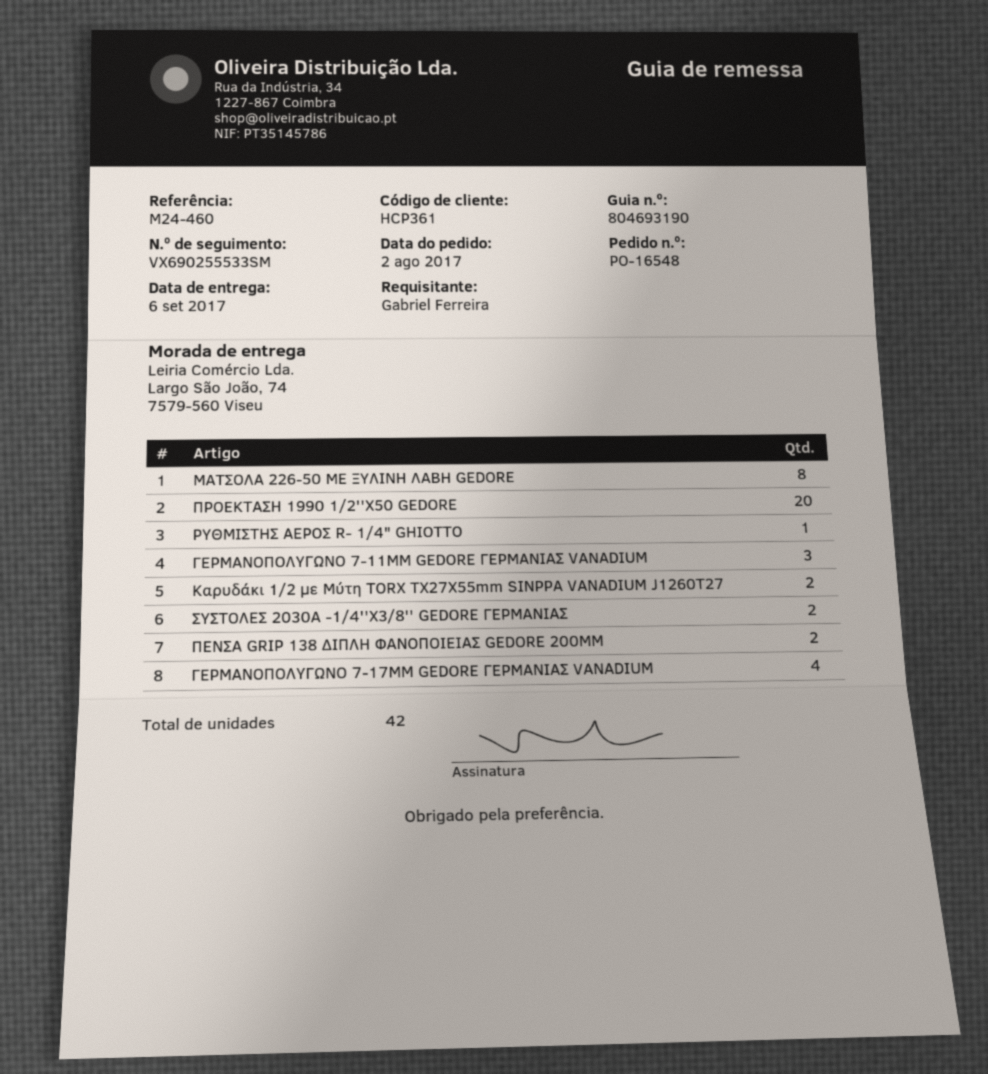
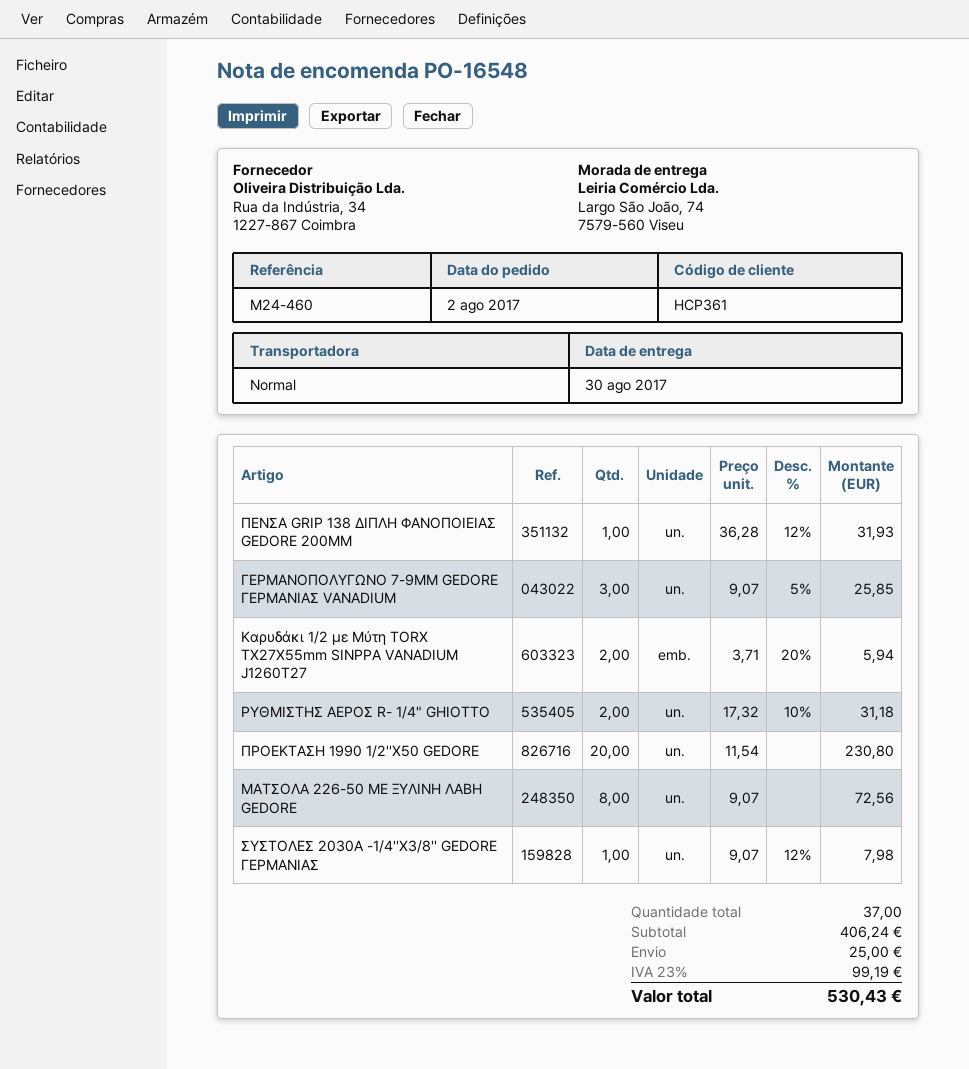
delivery date: 2017-09-06 -> 2017-08-30
ΡΥΘΜΙΣΤΗΣ ΑΕΡΟΣ R- 1/4" GHIOTTO: 1 -> 2
ΓΕΡΜΑNOΠΟΛYΓΩΝΟ 7-11MM GEDORE ΓΕΡΜΑΝΙΑΣ VANADIUM: 3 -> none
ΣΥΣΤΟΛΕΣ 2030Α -1/4''Χ3/8'' GEDORE ΓΕΡΜΑΝΙΑΣ: 2 -> 1
ΠΕΝΣΑ GRIP 138 ΔΙΠΛH ΦΑΝΟΠΟΙΕΙΑΣ GEDORE 200ΜΜ: 2 -> 1
ΓΕΡΜΑNOΠΟΛYΓΩΝΟ 7-17MM GEDORE ΓΕΡΜΑΝΙΑΣ VANADIUM: 4 -> none
ΓΕΡΜΑNOΠΟΛYΓΩΝΟ 7-9MM GEDORE ΓΕΡΜΑΝΙΑΣ VANADIUM: none -> 3
total quantity: 42 -> 37

